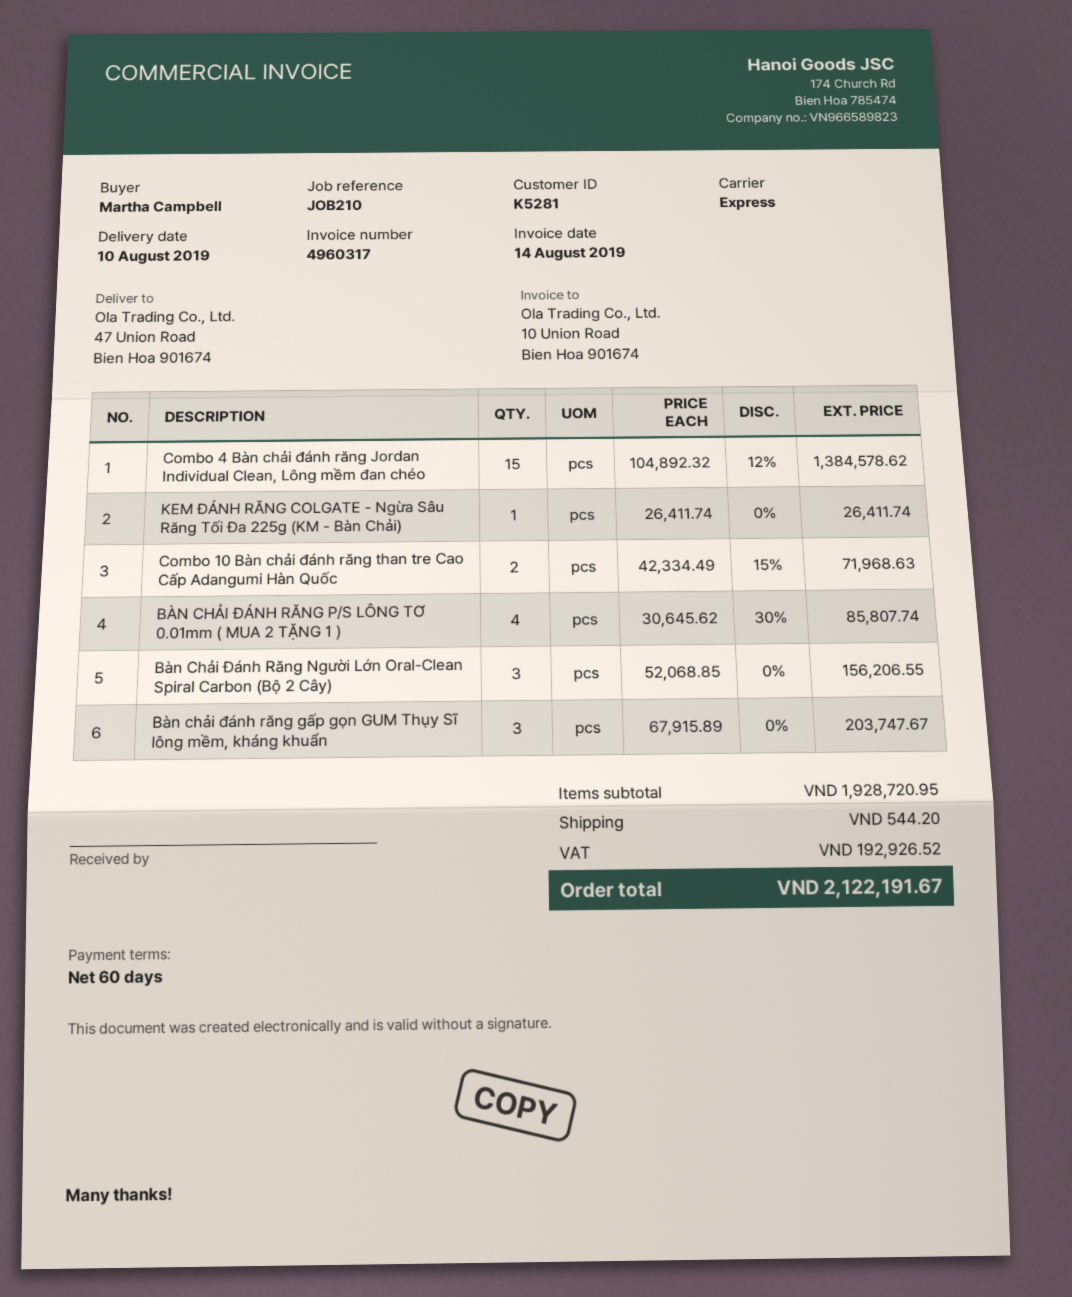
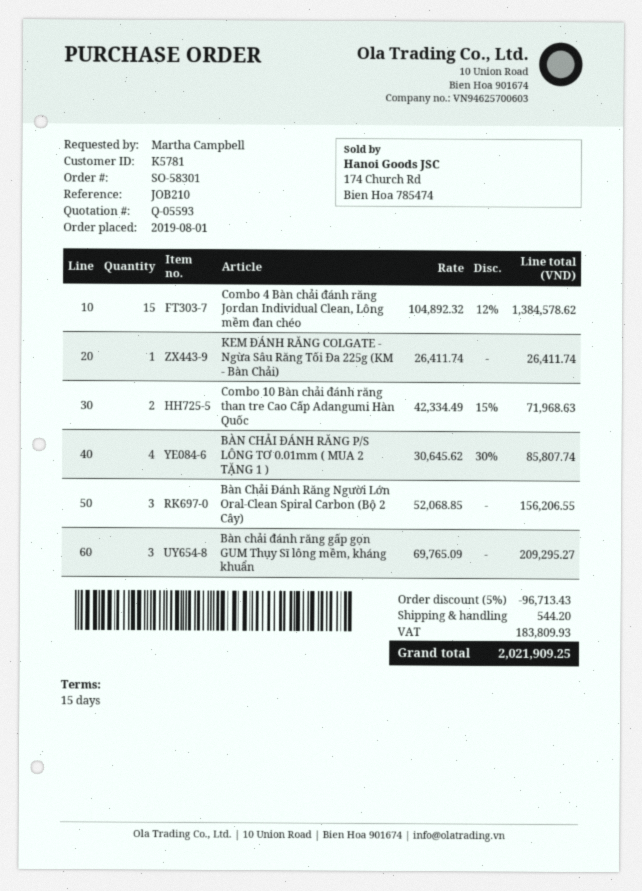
payment terms: 60 days -> 15 days
customer number: K5281 -> K5781
Bàn chải đánh răng gấp gọn GUM Thụy Sĩ lông mềm, kháng khuẩn: 3 x 67915.89 = 203747.67 -> 3 x 69765.09 = 209295.27
discount: none -> 5% = 96713.43
tax: 192926.52 -> 183809.93
total: 2122191.67 -> 2021909.25

